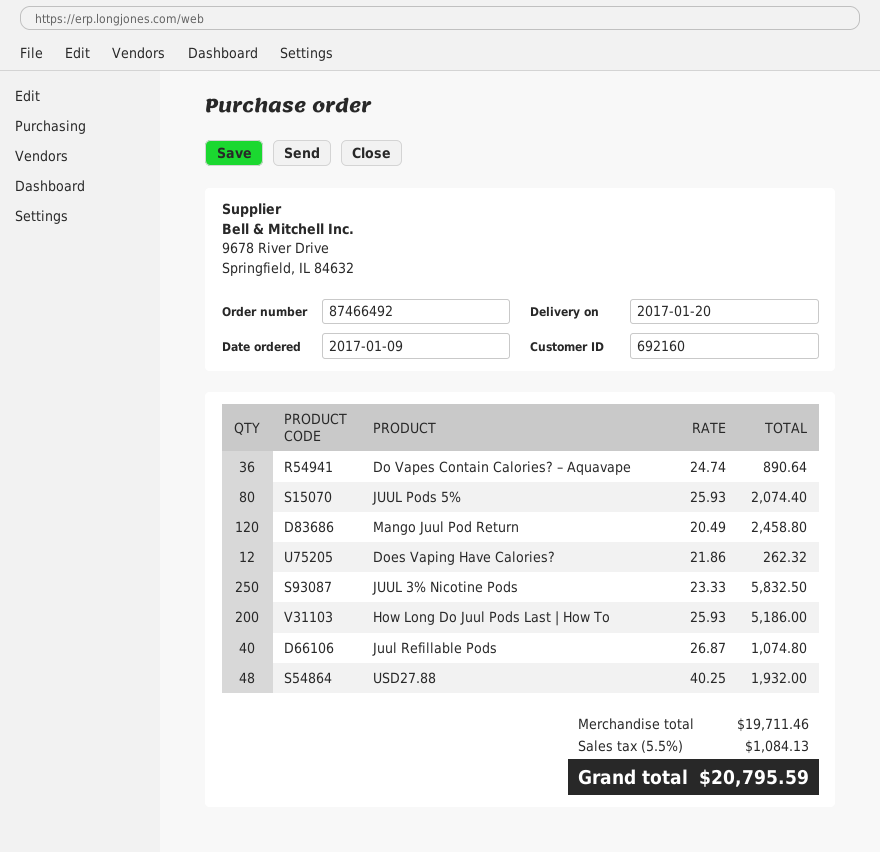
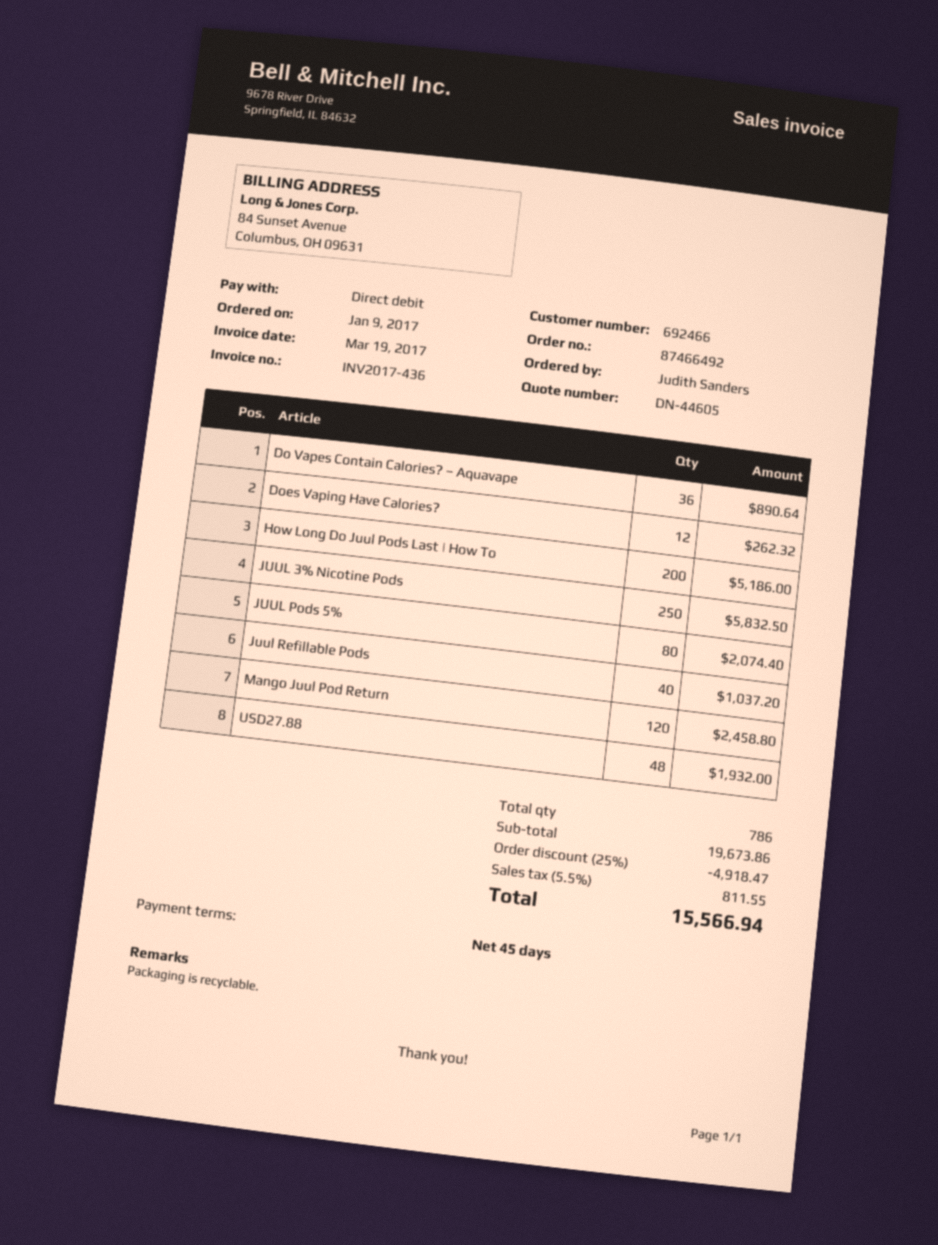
customer number: 692160 -> 692466
Juul Refillable Pods: 40 for 1074.80 -> 40 for 1037.20
subtotal: 19711.46 -> 19673.86
discount: none -> 25% = 4918.47
tax: 5.5% = 1084.13 -> 5.5% = 811.55
total: 20795.59 -> 15566.94

